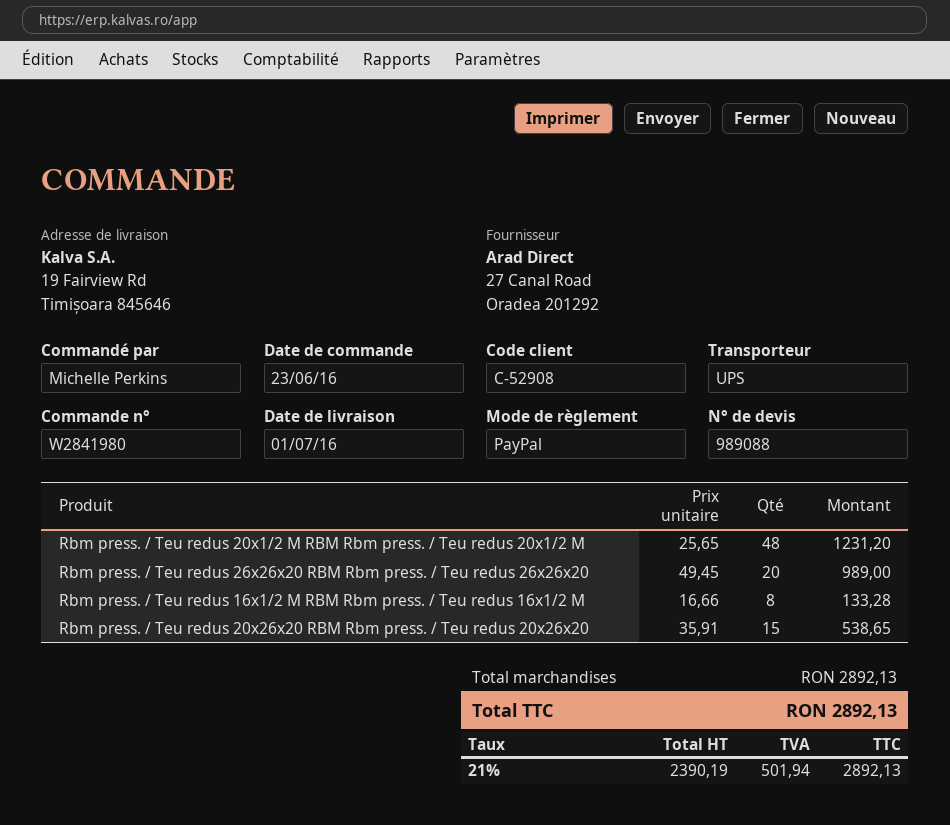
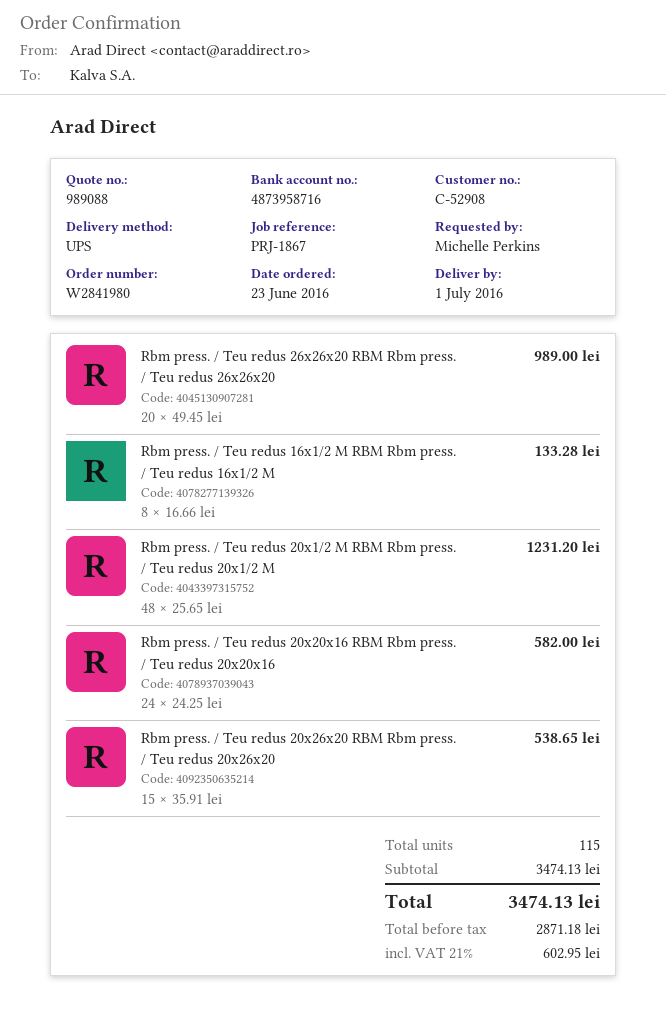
Rbm press. / Teu redus 20x20x16 RBM Rbm press. / Teu redus 20x20x16: none -> 24 x 24.25 = 582.00
subtotal: 2892.13 -> 3474.13
net: 2390.19 -> 2871.18
tax: 21% = 501.94 -> 21% = 602.95
total: 2892.13 -> 3474.13

